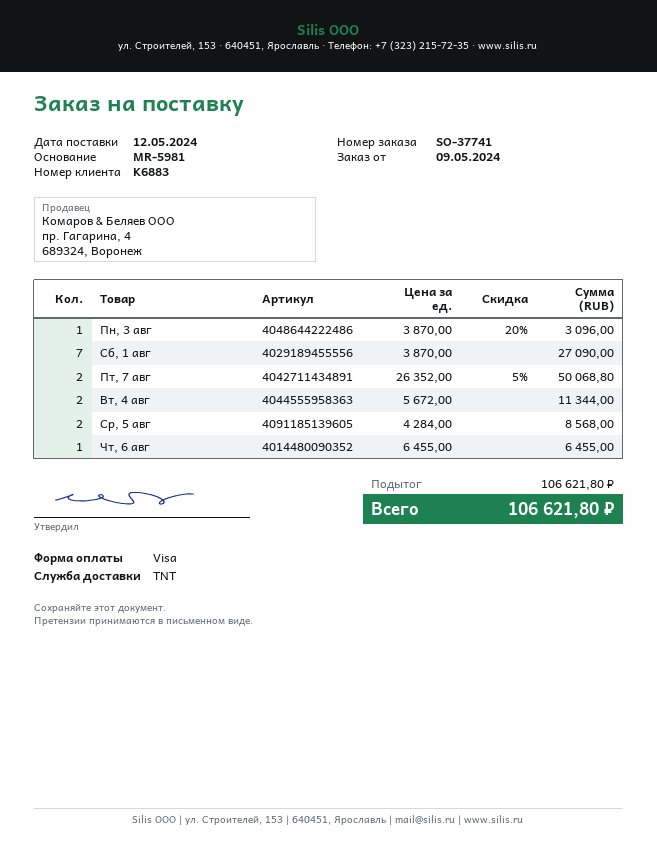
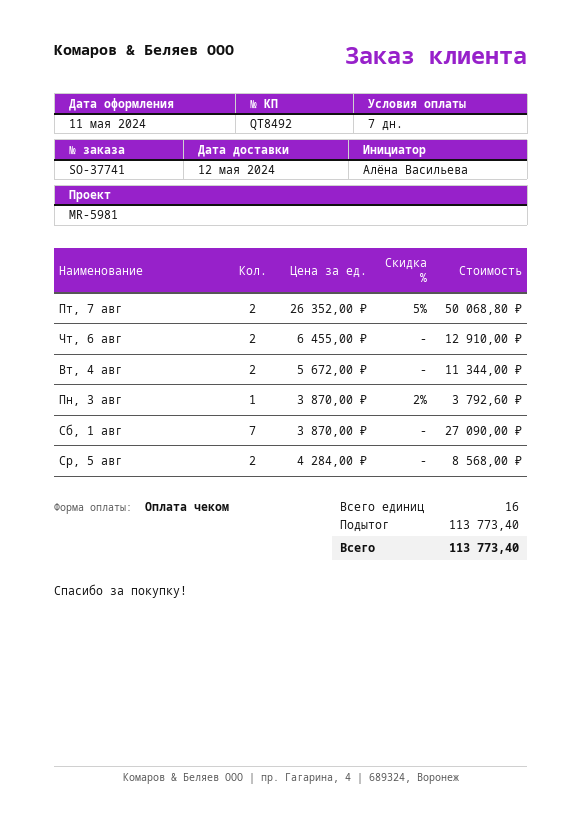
order date: 2024-05-09 -> 2024-05-11
payment method: Visa -> cheque
Пн, 3 авг: 1 x 3870.00 - 20% = 3096.00 -> 1 x 3870.00 - 2% = 3792.60
Чт, 6 авг: 1 x 6455.00 = 6455.00 -> 2 x 6455.00 = 12910.00
subtotal: 106621.80 -> 113773.40
total: 106621.80 -> 113773.40

